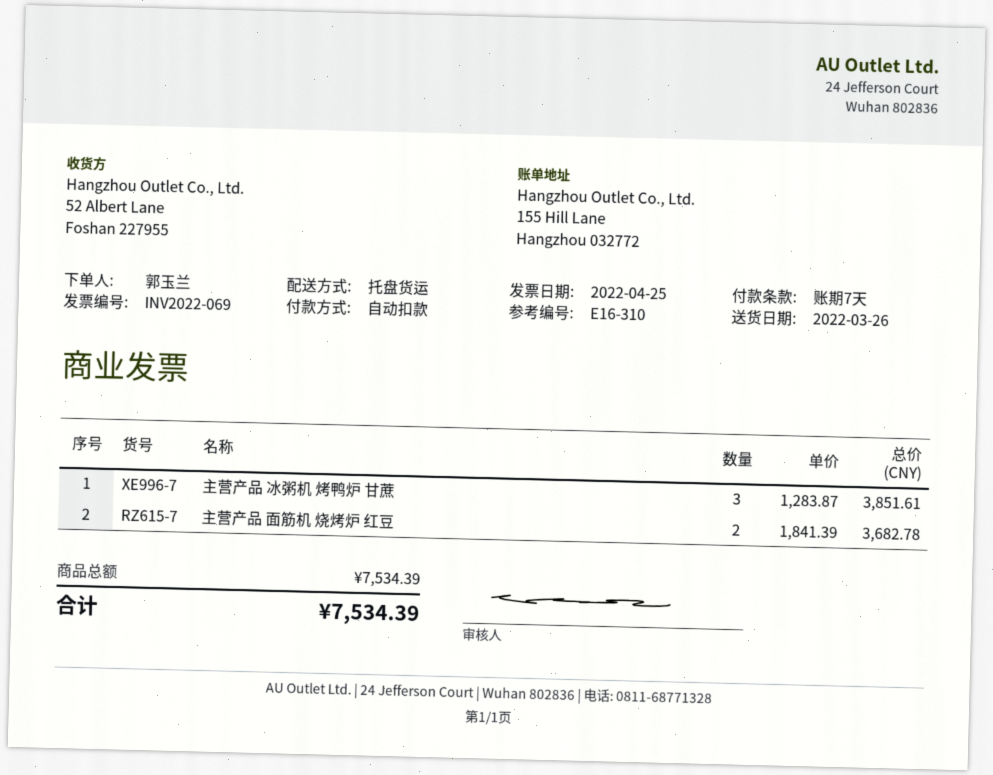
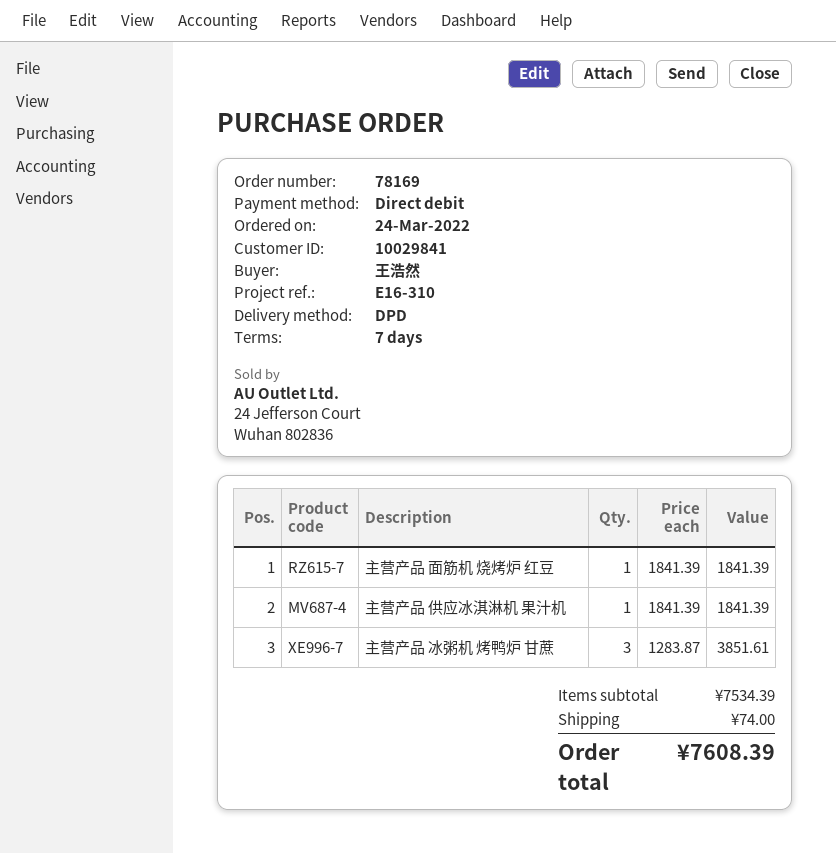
ordered by: 郭玉兰 -> 王浩然
shipping method: pallet freight -> DPD
主营产品 面筋机 烧烤炉 红豆: 2 x 1841.39 = 3682.78 -> 1 x 1841.39 = 1841.39
主营产品 供应冰淇淋机 果汁机: none -> 1 x 1841.39 = 1841.39
shipping: none -> 74.00
total: 7534.39 -> 7608.39

